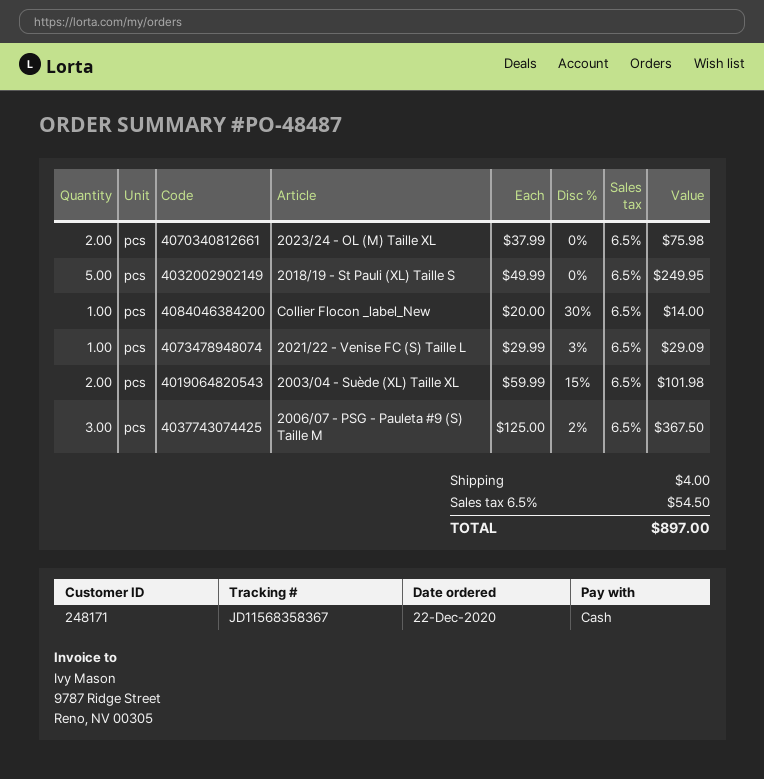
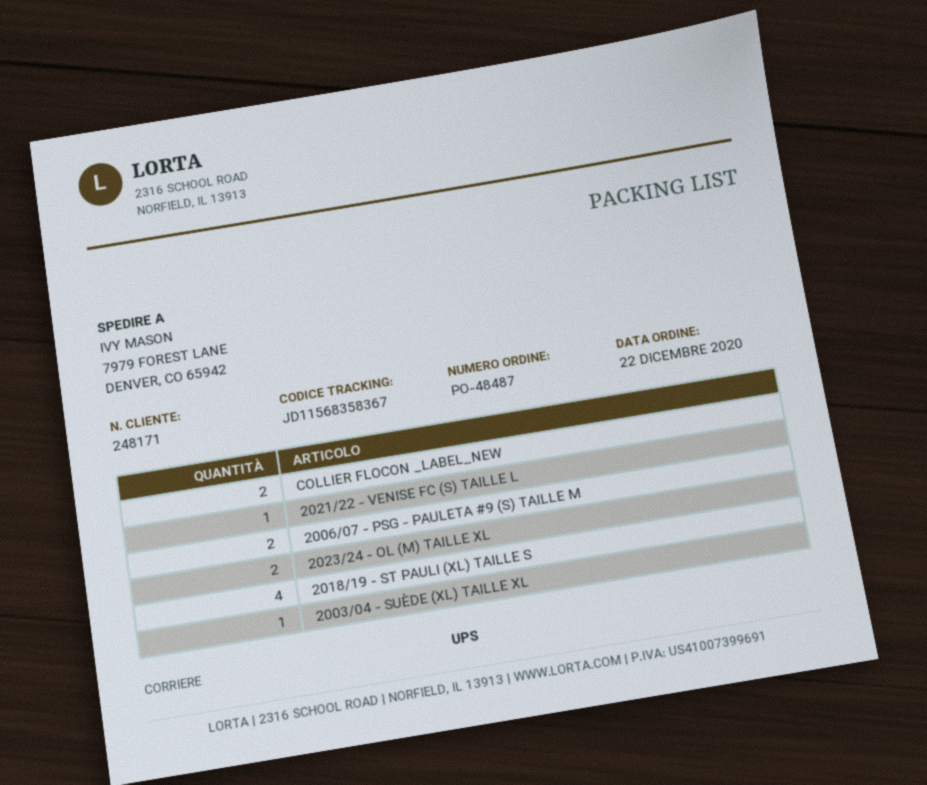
2018/19 - St Pauli (XL) Taille S: 5 -> 4
Collier Flocon _label_New: 1 -> 2
2003/04 - Suède (XL) Taille XL: 2 -> 1
2006/07 - PSG - Pauleta #9 (S) Taille M: 3 -> 2

